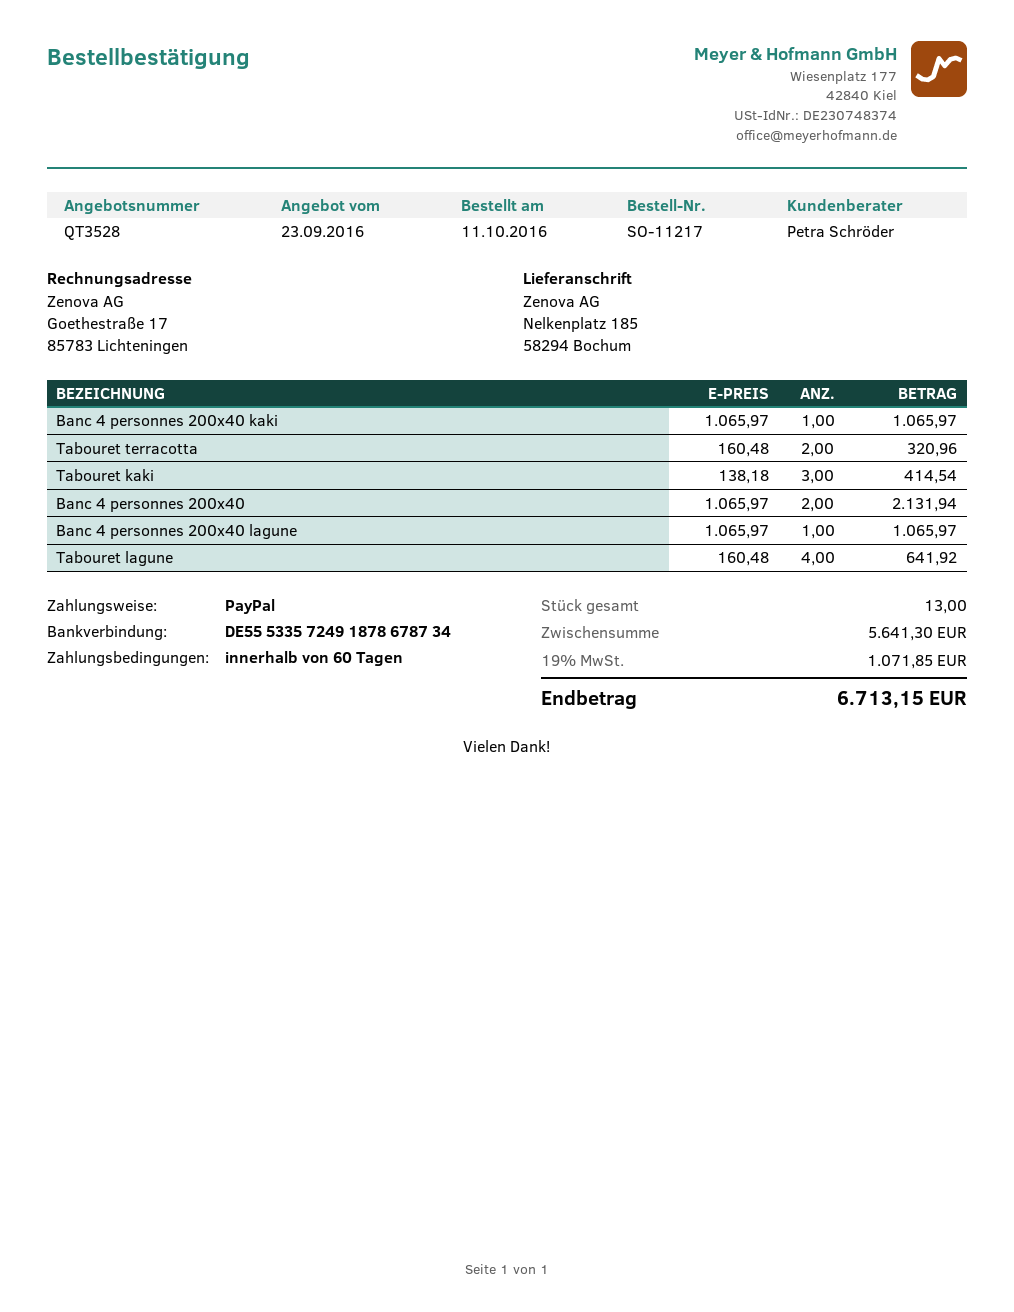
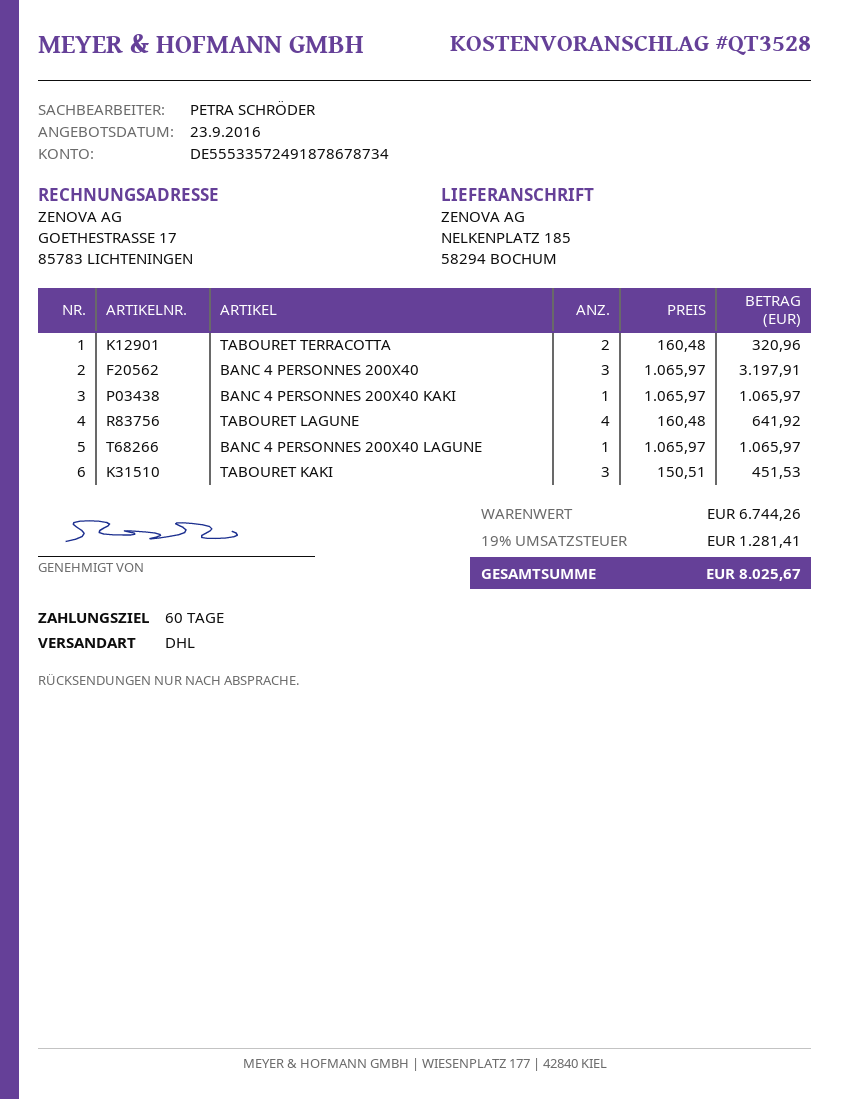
Tabouret kaki: 3 x 138.18 = 414.54 -> 3 x 150.51 = 451.53
Banc 4 personnes 200x40: 2 x 1065.97 = 2131.94 -> 3 x 1065.97 = 3197.91
subtotal: 5641.30 -> 6744.26
tax: 19% = 1071.85 -> 19% = 1281.41
total: 6713.15 -> 8025.67

